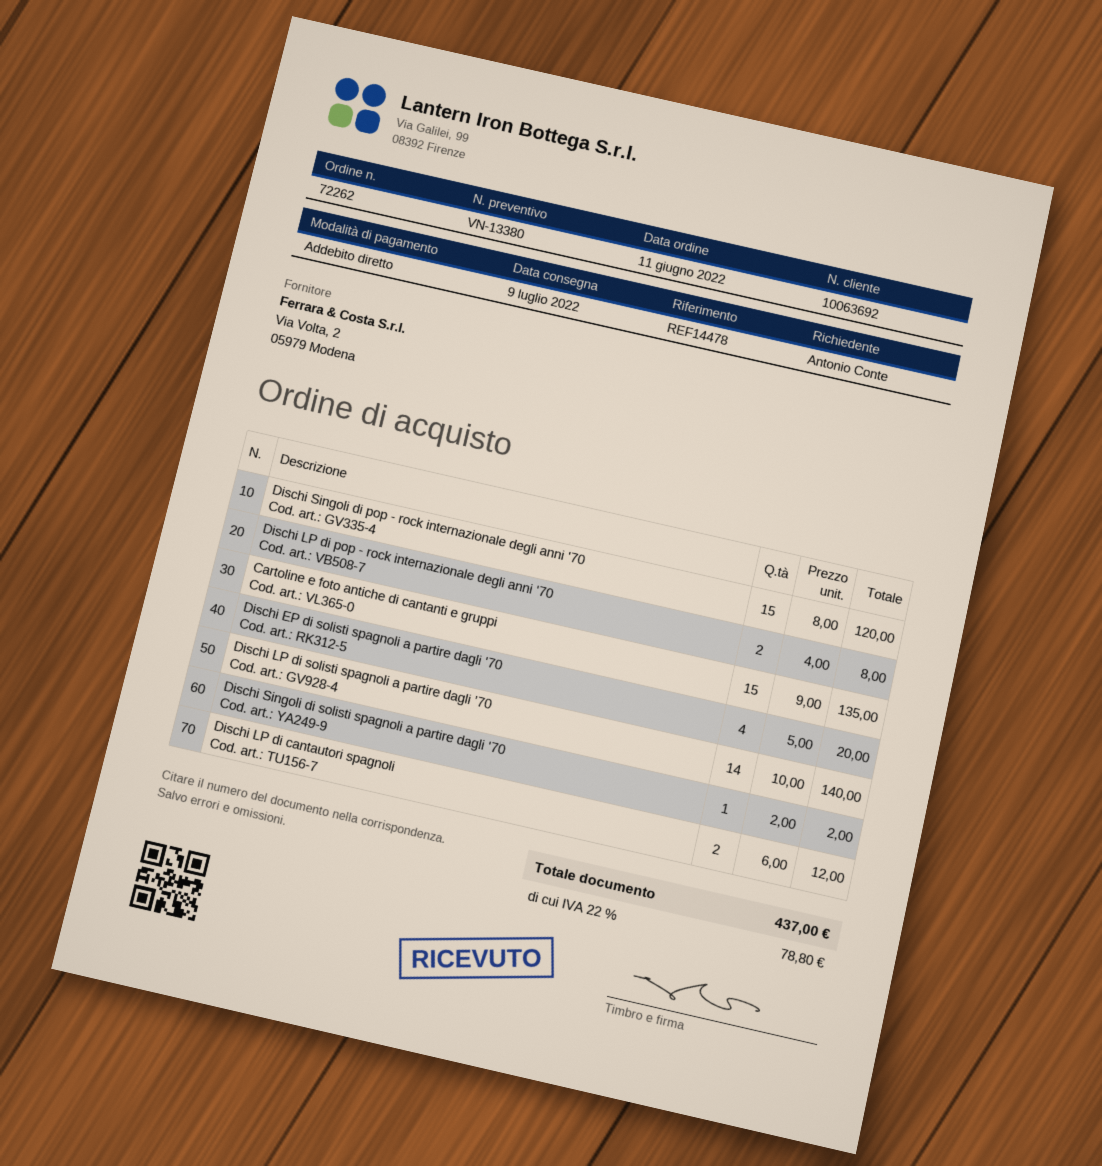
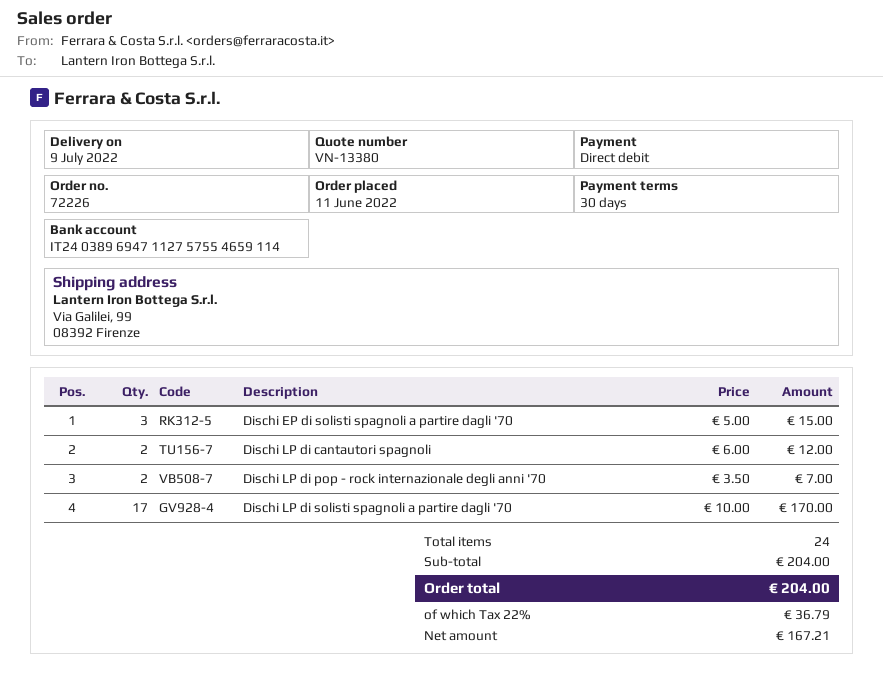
order number: 72262 -> 72226
Dischi Singoli di pop - rock internazionale degli anni '70: 15 x 8.00 = 120.00 -> none
Dischi LP di pop - rock internazionale degli anni '70: 2 x 4.00 = 8.00 -> 2 x 3.50 = 7.00
Cartoline e foto antiche di cantanti e gruppi: 15 x 9.00 = 135.00 -> none
Dischi EP di solisti spagnoli a partire dagli '70: 4 x 5.00 = 20.00 -> 3 x 5.00 = 15.00
Dischi LP di solisti spagnoli a partire dagli '70: 14 x 10.00 = 140.00 -> 17 x 10.00 = 170.00
Dischi Singoli di solisti spagnoli a partire dagli '70: 1 x 2.00 = 2.00 -> none
tax: 22% = 78.80 -> 22% = 36.79
total: 437.00 -> 204.00

